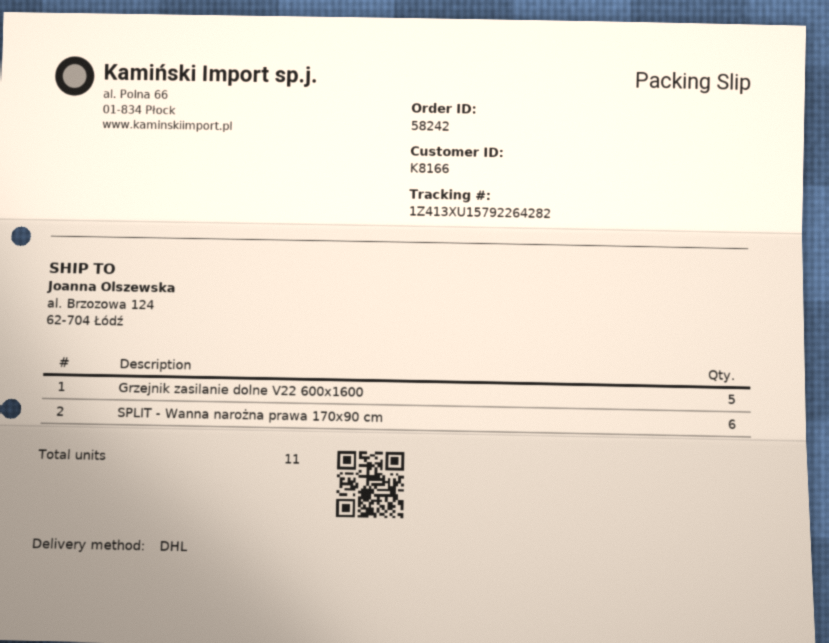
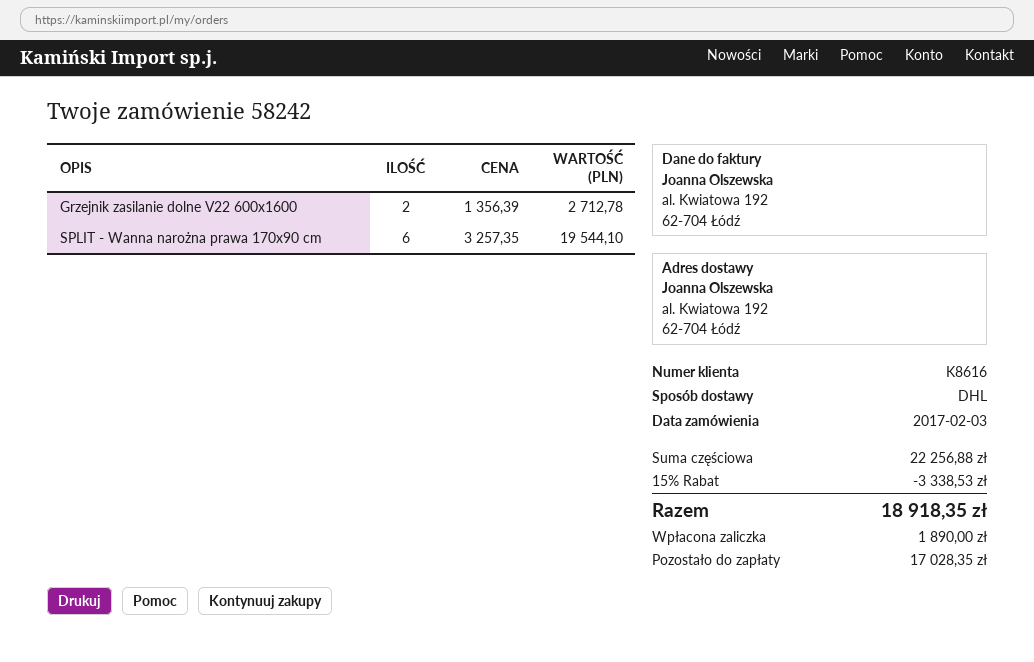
customer number: K8166 -> K8616
ship to: al. Brzozowa 124, 62-704 Łódź -> al. Kwiatowa 192, 62-704 Łódź
Grzejnik zasilanie dolne V22 600x1600: 5 -> 2

